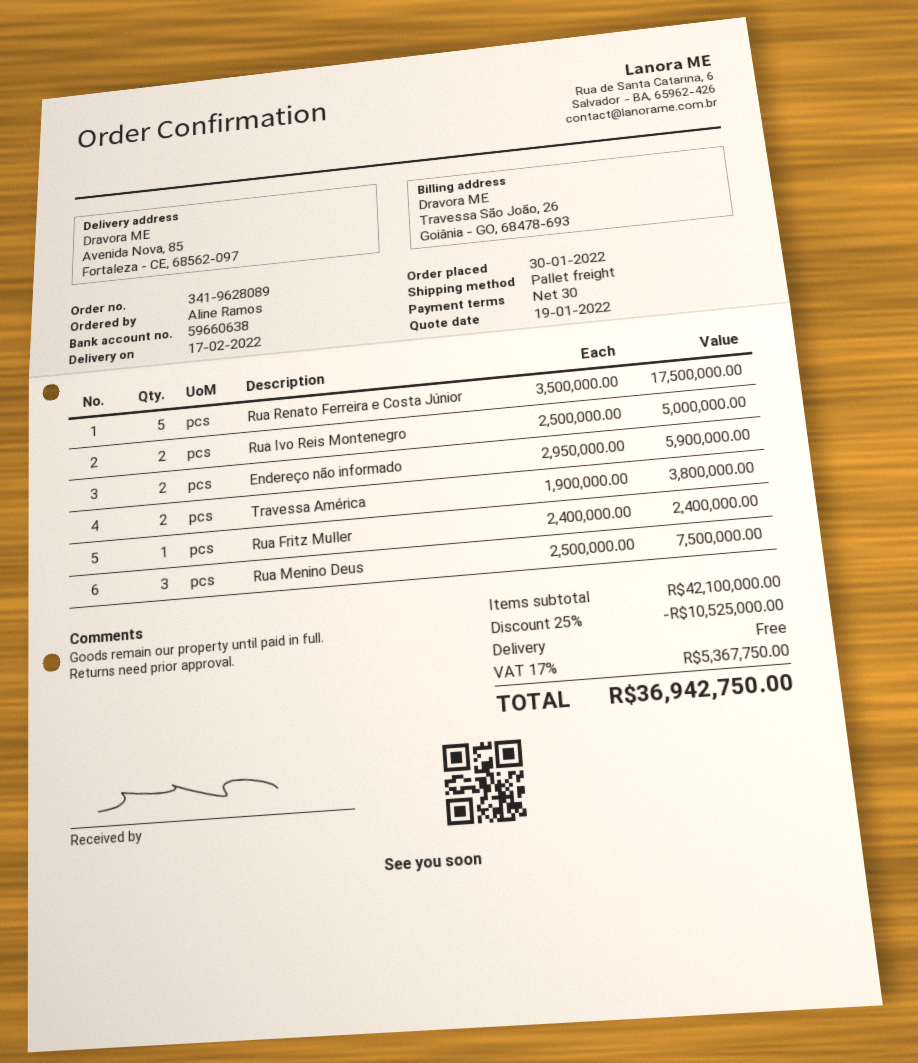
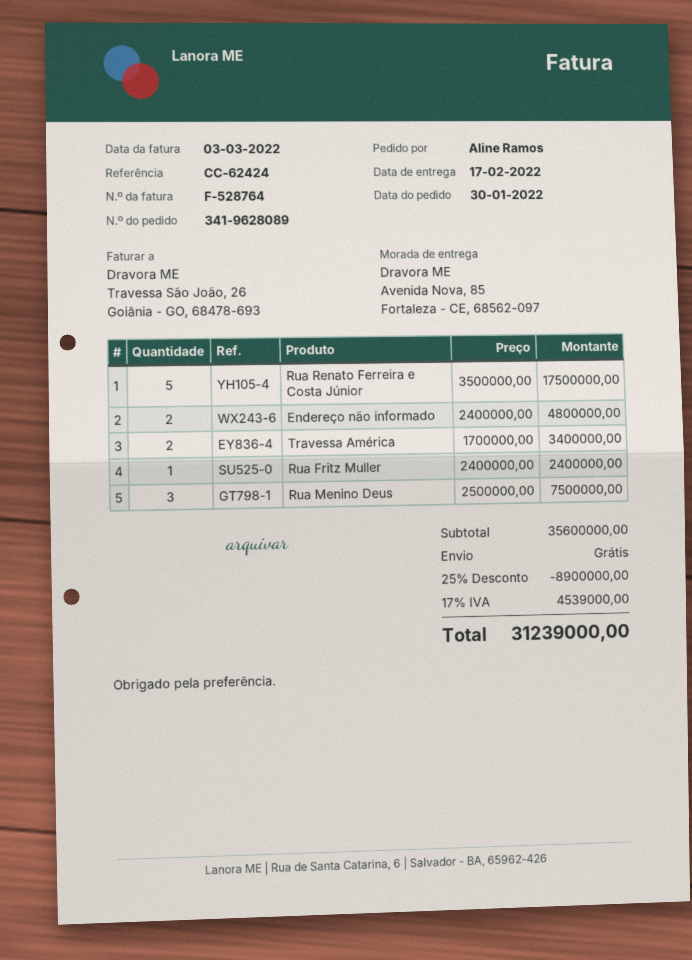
Rua Ivo Reis Montenegro: 2 x 2500000.00 = 5000000.00 -> none
Endereço não informado: 2 x 2950000.00 = 5900000.00 -> 2 x 2400000.00 = 4800000.00
Travessa América: 2 x 1900000.00 = 3800000.00 -> 2 x 1700000.00 = 3400000.00
subtotal: 42100000.00 -> 35600000.00
discount: 25% = 10525000.00 -> 25% = 8900000.00
tax: 17% = 5367750.00 -> 17% = 4539000.00
total: 36942750.00 -> 31239000.00

